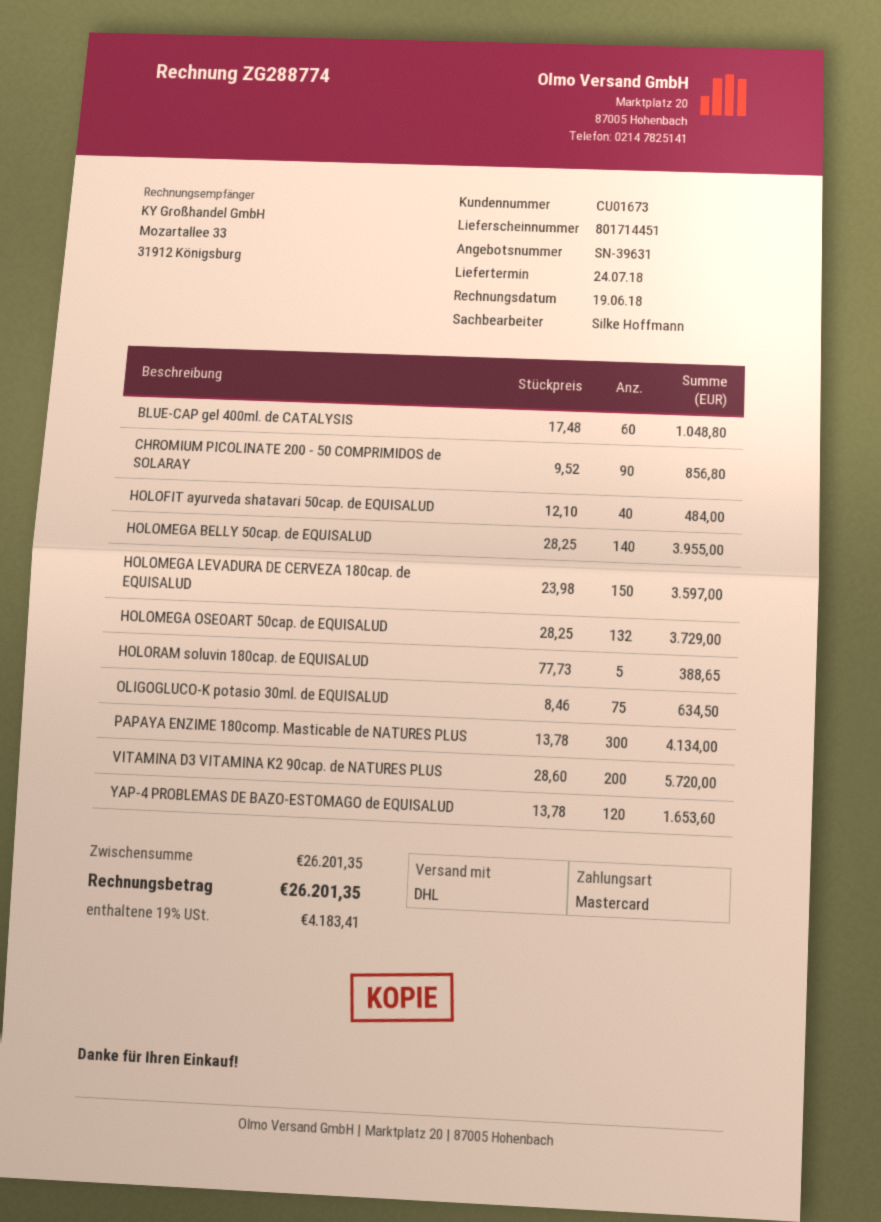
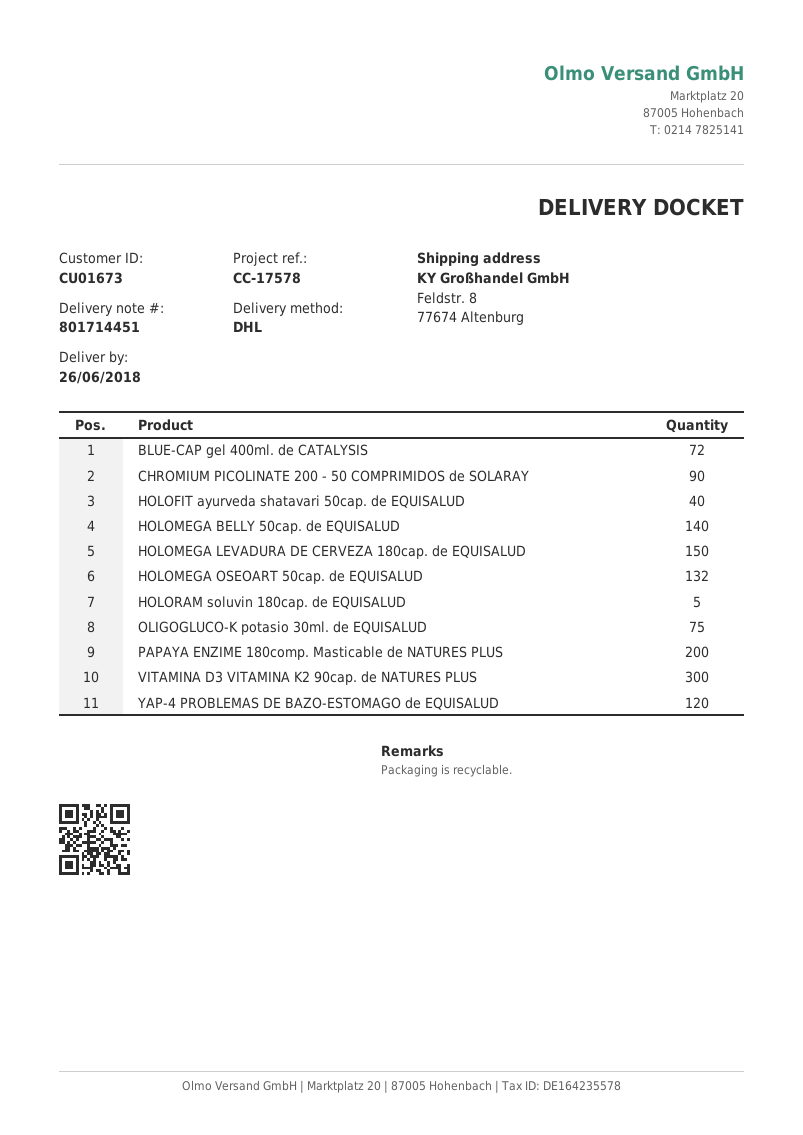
delivery date: 2018-07-24 -> 2018-06-26
BLUE-CAP gel 400ml. de CATALYSIS: 60 -> 72
PAPAYA ENZIME 180comp. Masticable de NATURES PLUS: 300 -> 200
VITAMINA D3 VITAMINA K2 90cap. de NATURES PLUS: 200 -> 300

